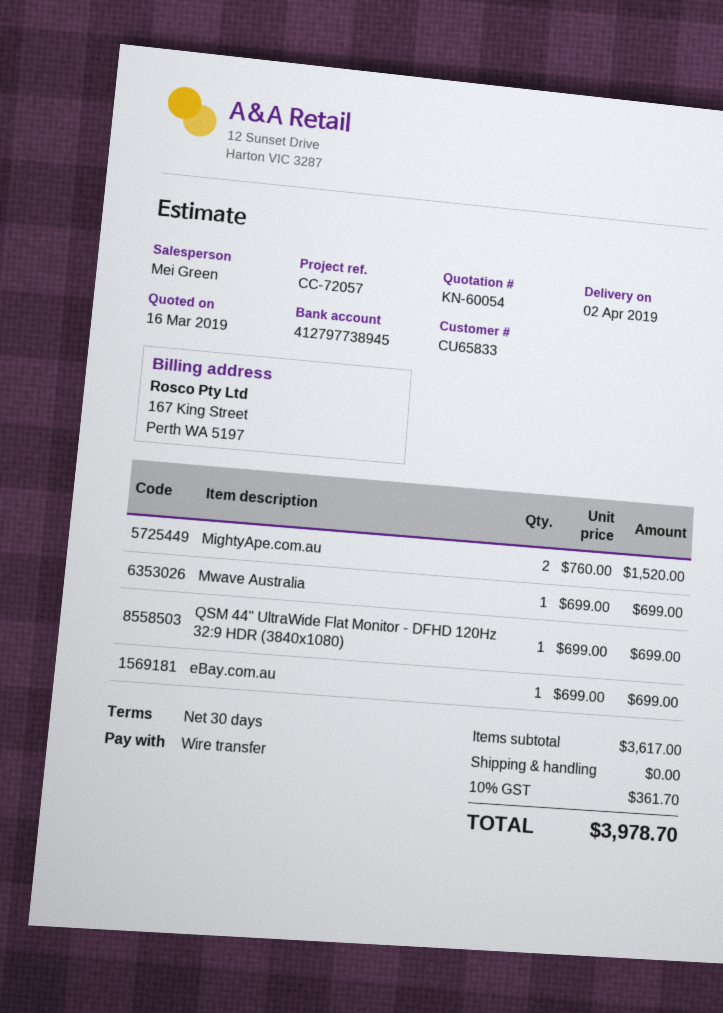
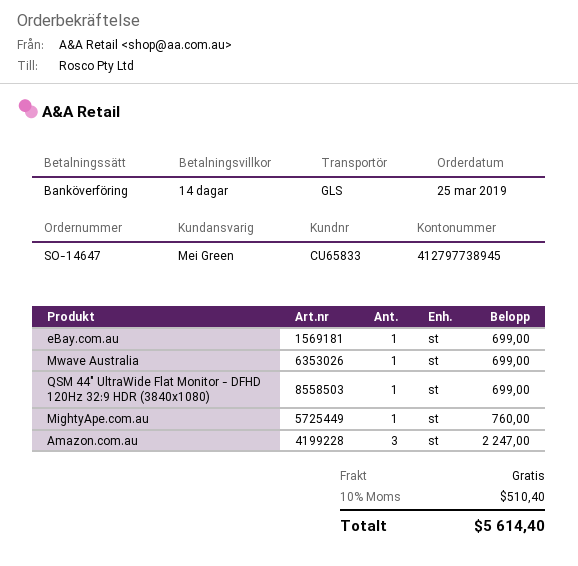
payment terms: 30 days -> 14 days
MightyApe.com.au: 2 for 1520.00 -> 1 for 760.00
Amazon.com.au: none -> 3 for 2247.00
tax: 10% = 361.70 -> 10% = 510.40
total: 3978.70 -> 5614.40

